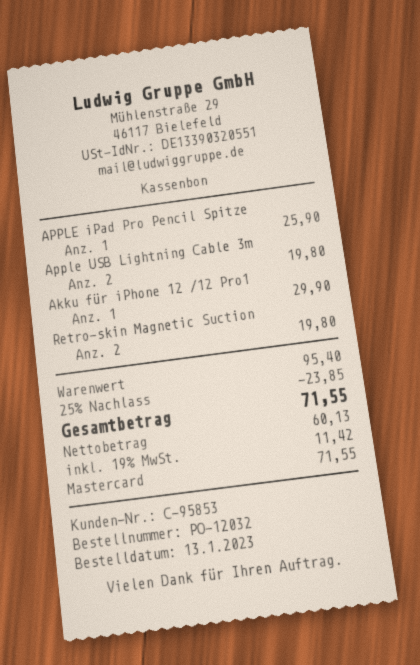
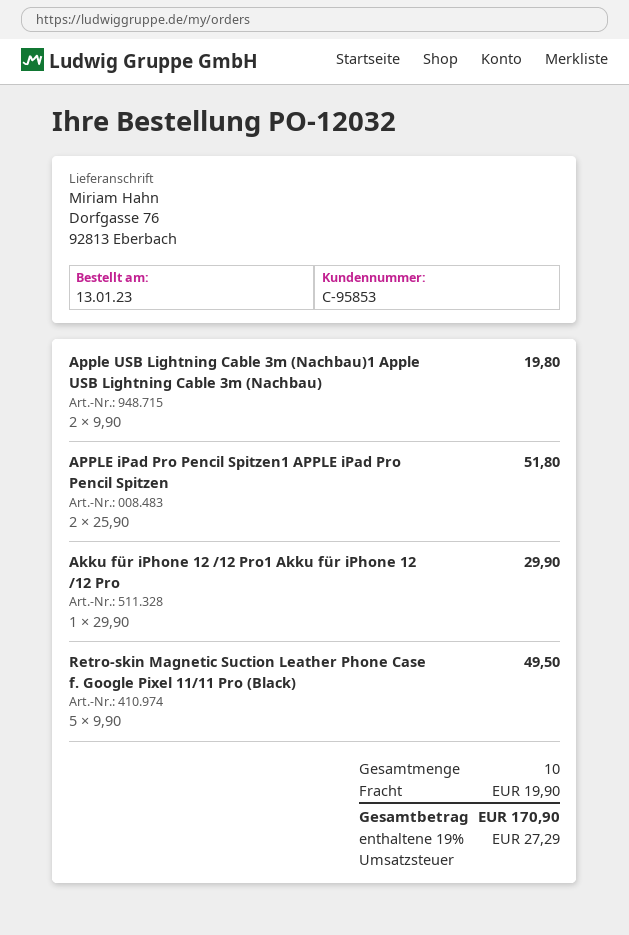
APPLE iPad Pro Pencil Spitze: 1 for 25.90 -> 2 for 51.80
Retro-skin Magnetic Suction: 2 for 19.80 -> 5 for 49.50
discount: 25% = 23.85 -> none
shipping: none -> 19.90
tax: 19% = 11.42 -> 19% = 27.29
total: 71.55 -> 170.90

